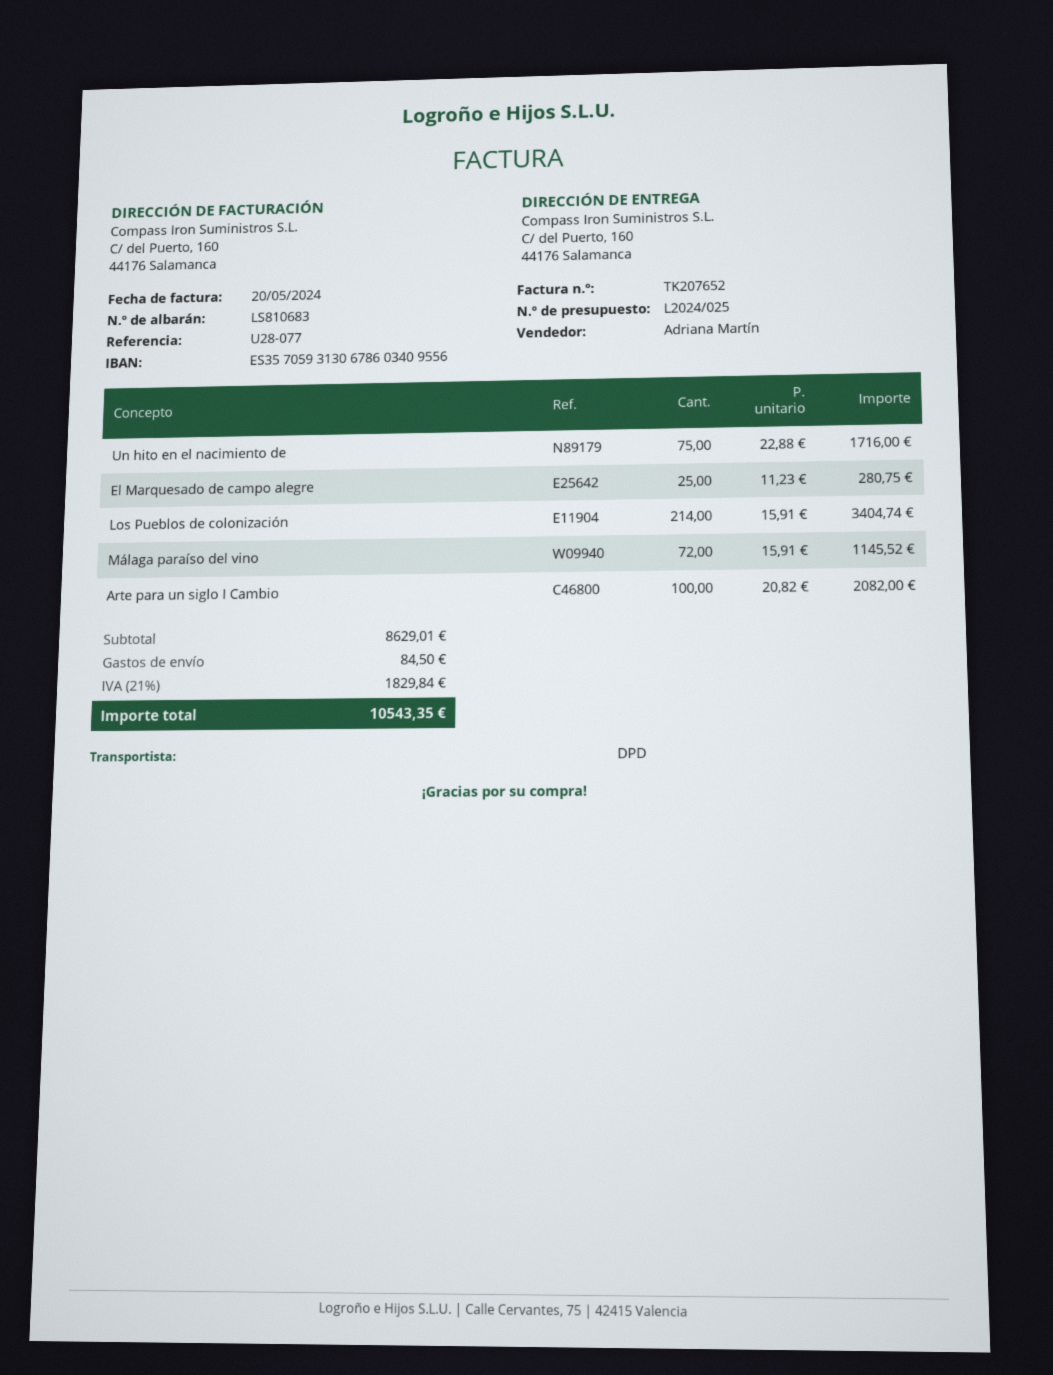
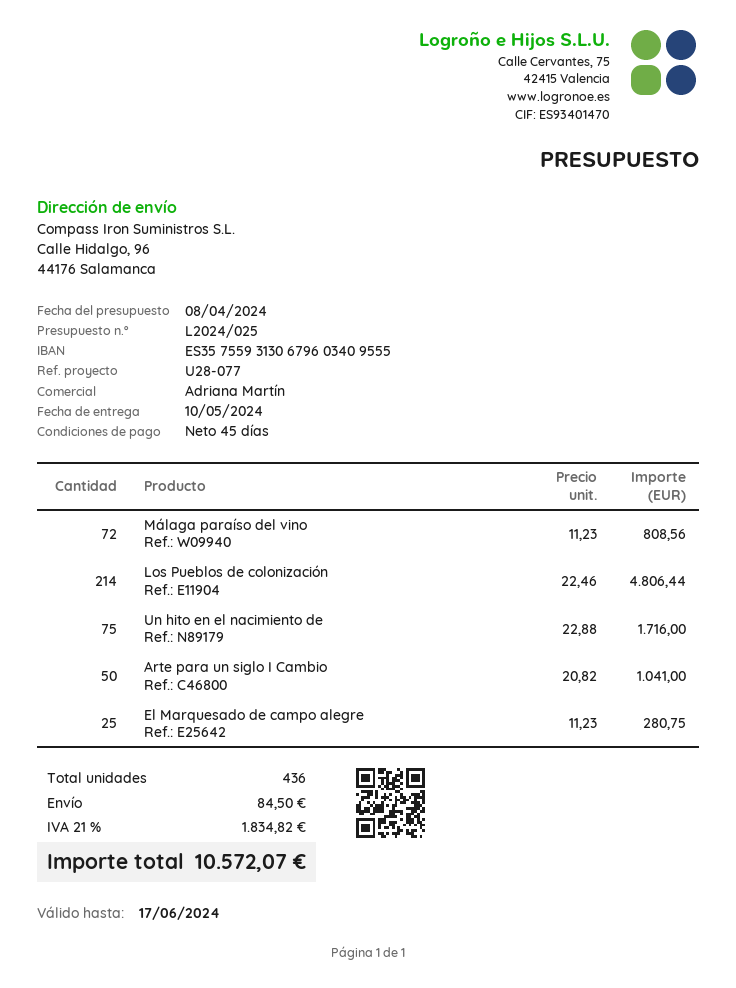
bank account: ES3570593130678603409556 -> ES3575593130679603409555
ship to: C/ del Puerto, 160, 44176 Salamanca -> Calle Hidalgo, 96, 44176 Salamanca
Los Pueblos de colonización: 214 x 15.91 = 3404.74 -> 214 x 22.46 = 4806.44
Málaga paraíso del vino: 72 x 15.91 = 1145.52 -> 72 x 11.23 = 808.56
Arte para un siglo I Cambio: 100 x 20.82 = 2082.00 -> 50 x 20.82 = 1041.00
tax: 21% = 1829.84 -> 21% = 1834.82
total: 10543.35 -> 10572.07

